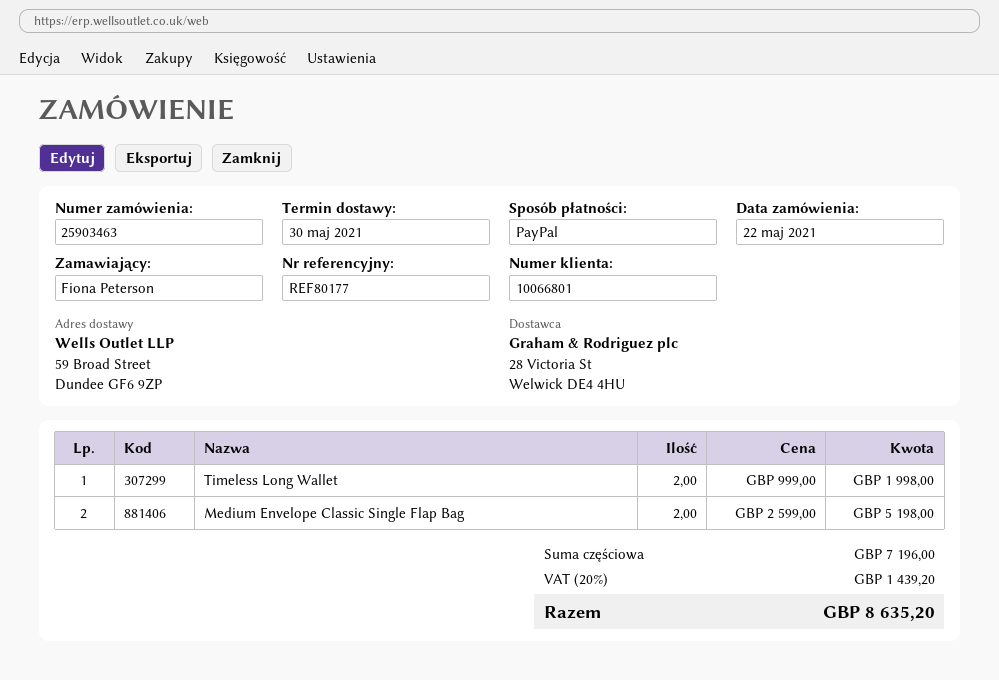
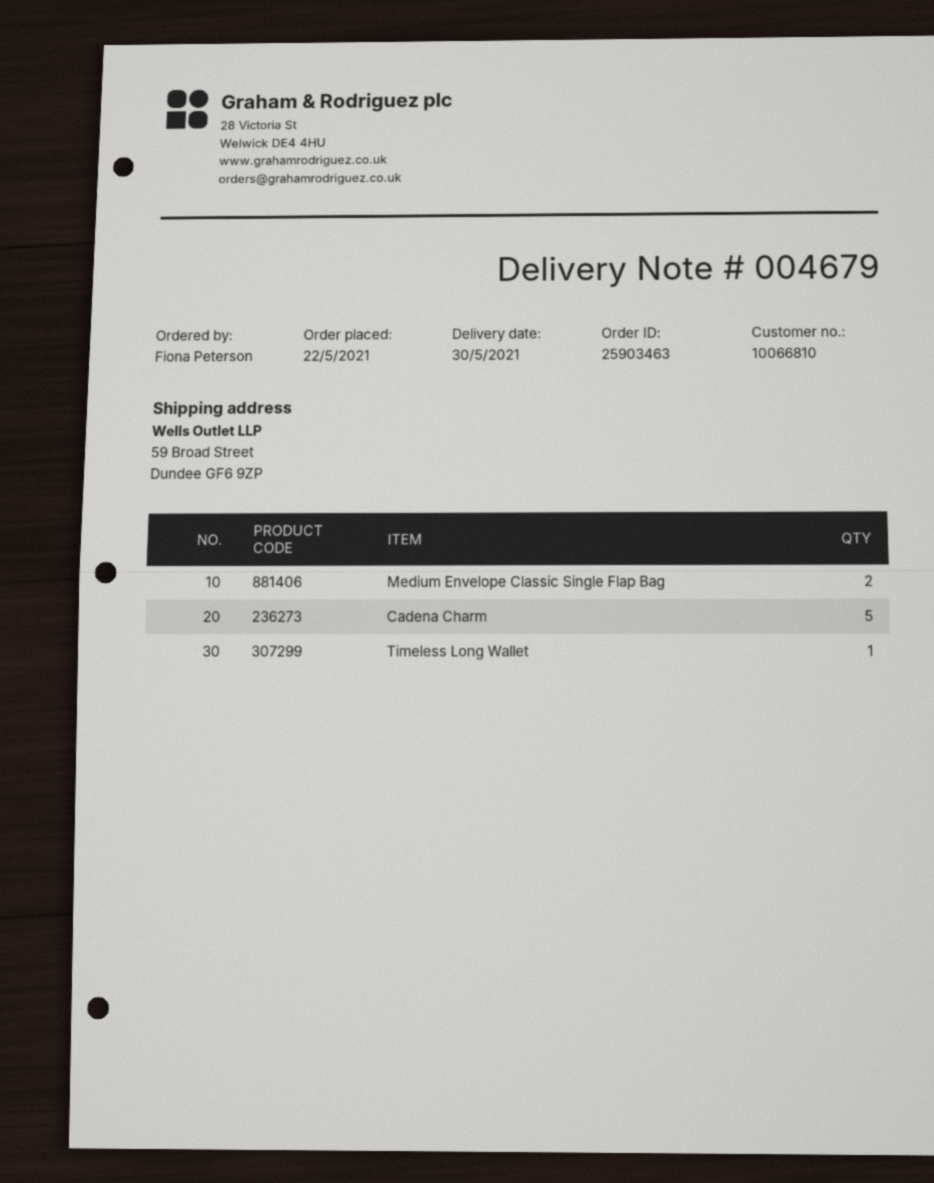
customer number: 10066801 -> 10066810
Timeless Long Wallet: 2 -> 1
Cadena Charm: none -> 5

